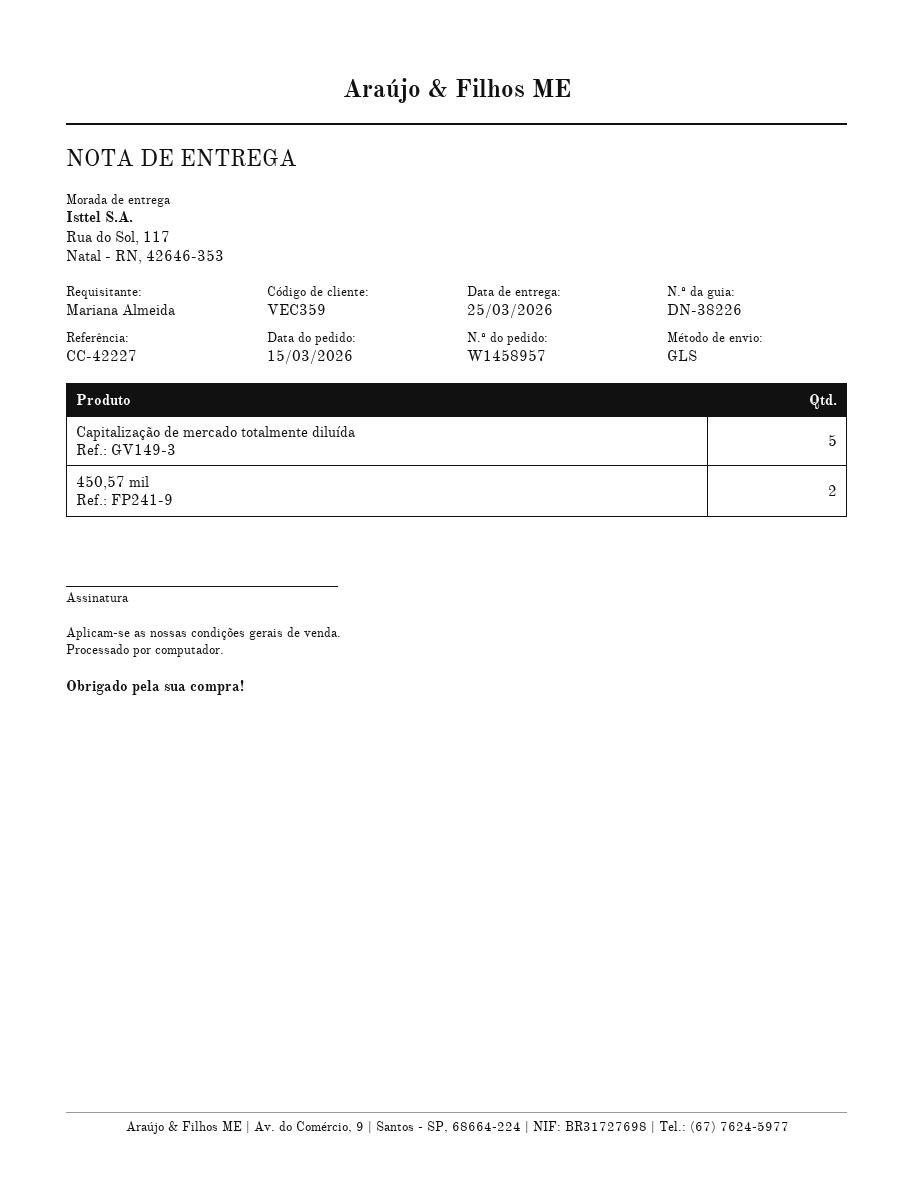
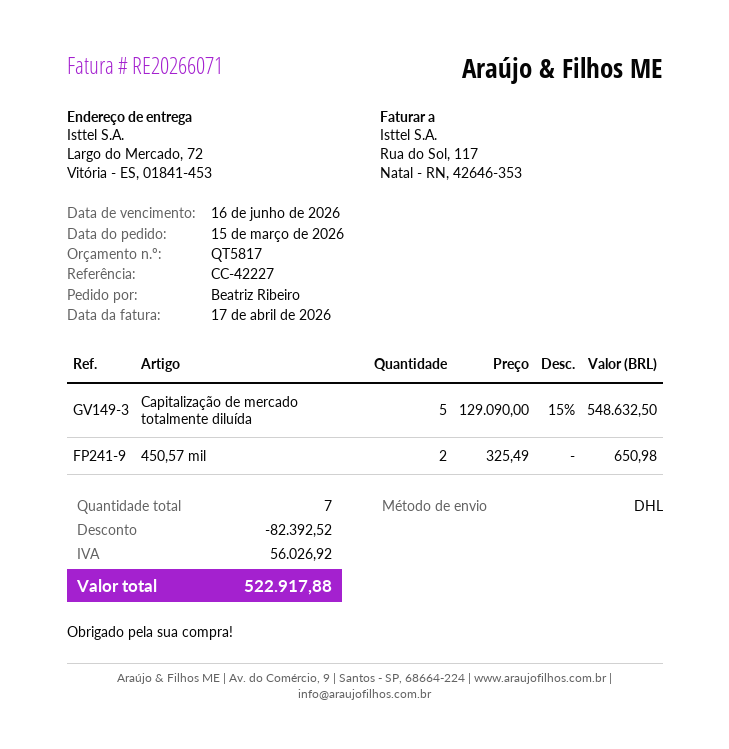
ordered by: Mariana Almeida -> Beatriz Ribeiro
shipping method: GLS -> DHL
ship to: Rua do Sol, 117, Natal - RN, 42646-353 -> Largo do Mercado, 72, Vitória - ES, 01841-453

